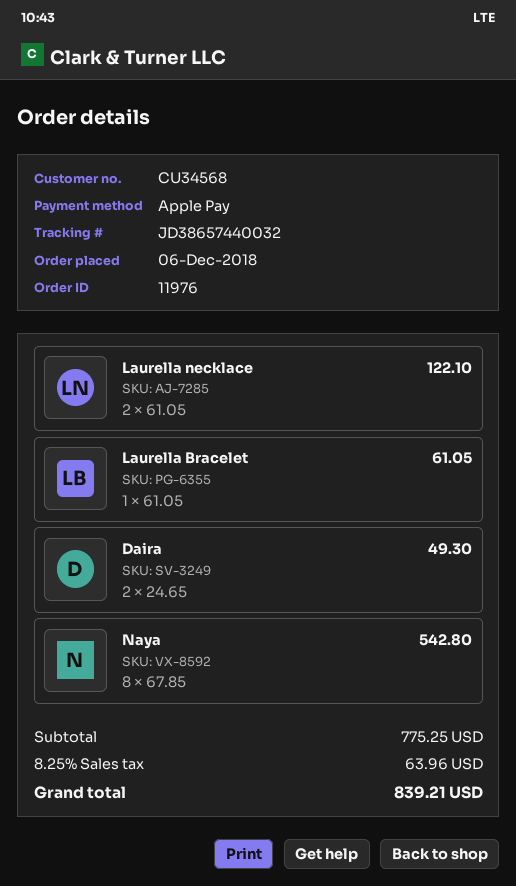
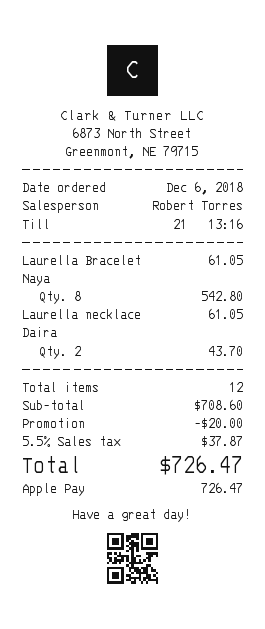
Laurella necklace: 2 for 122.10 -> 1 for 61.05
Daira: 2 for 49.30 -> 2 for 43.70
subtotal: 775.25 -> 708.60
discount: none -> 20.00
tax: 8.25% = 63.96 -> 5.5% = 37.87
total: 839.21 -> 726.47

